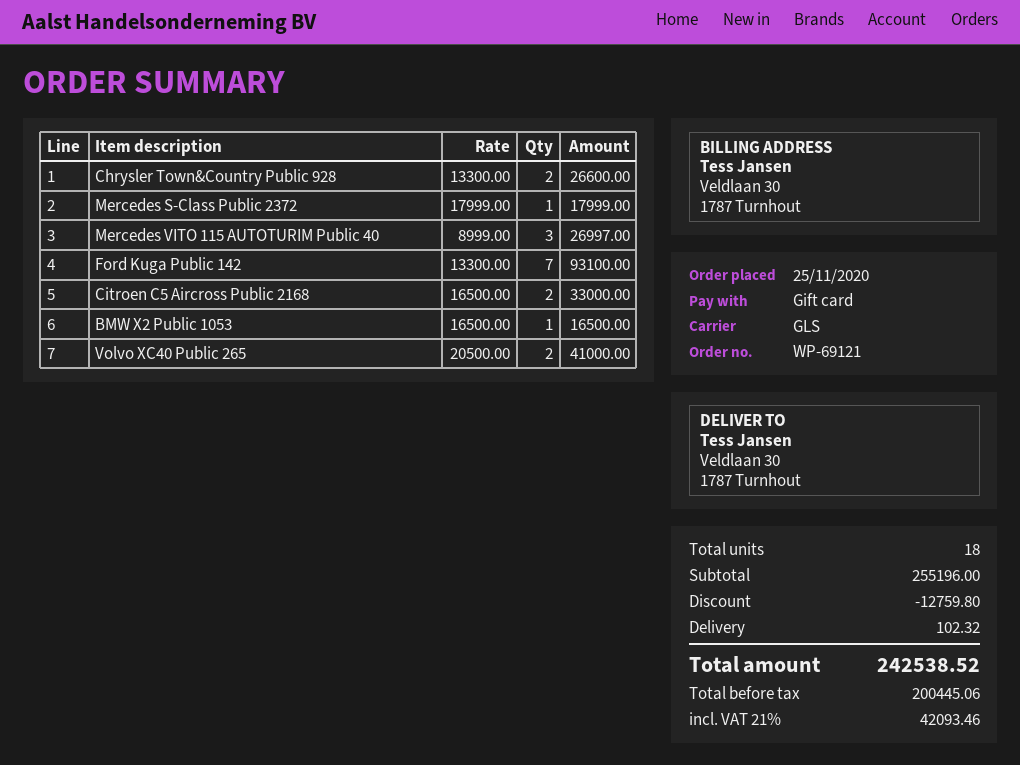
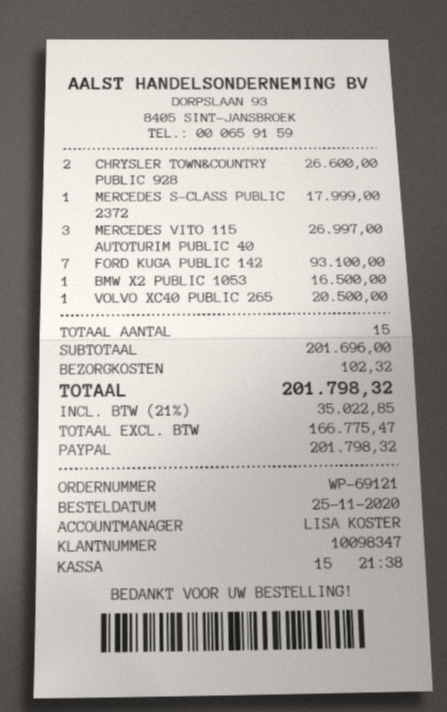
payment method: gift card -> PayPal
Citroen C5 Aircross Public 2168: 2 for 33000.00 -> none
Volvo XC40 Public 265: 2 for 41000.00 -> 1 for 20500.00
total quantity: 18 -> 15
subtotal: 255196.00 -> 201696.00
discount: 12759.80 -> none
net: 200445.06 -> 166775.47
tax: 21% = 42093.46 -> 21% = 35022.85
total: 242538.52 -> 201798.32

